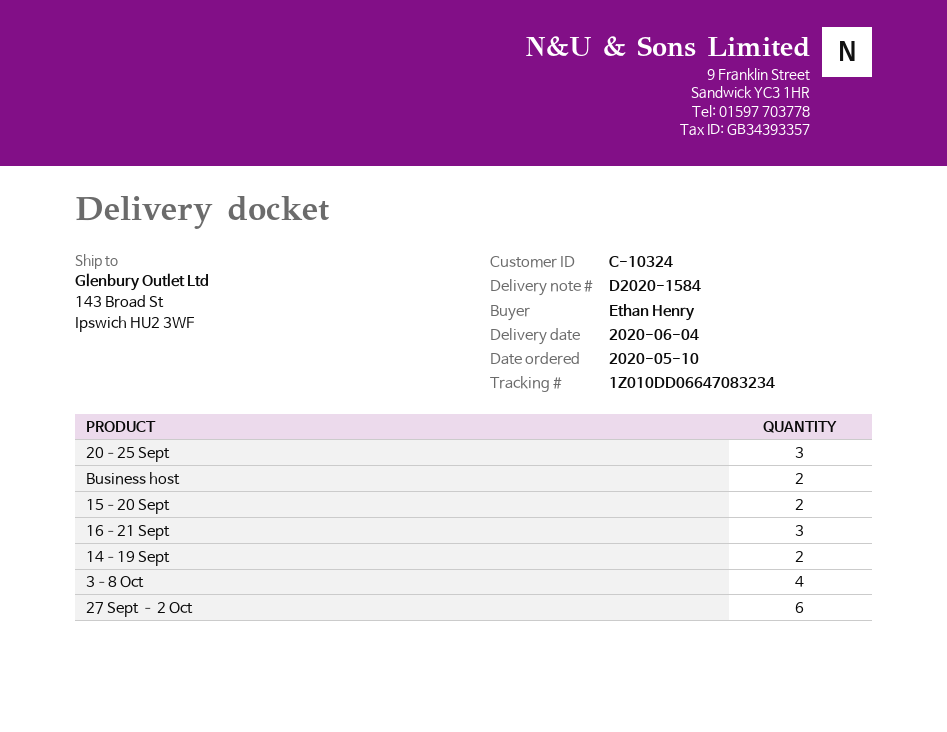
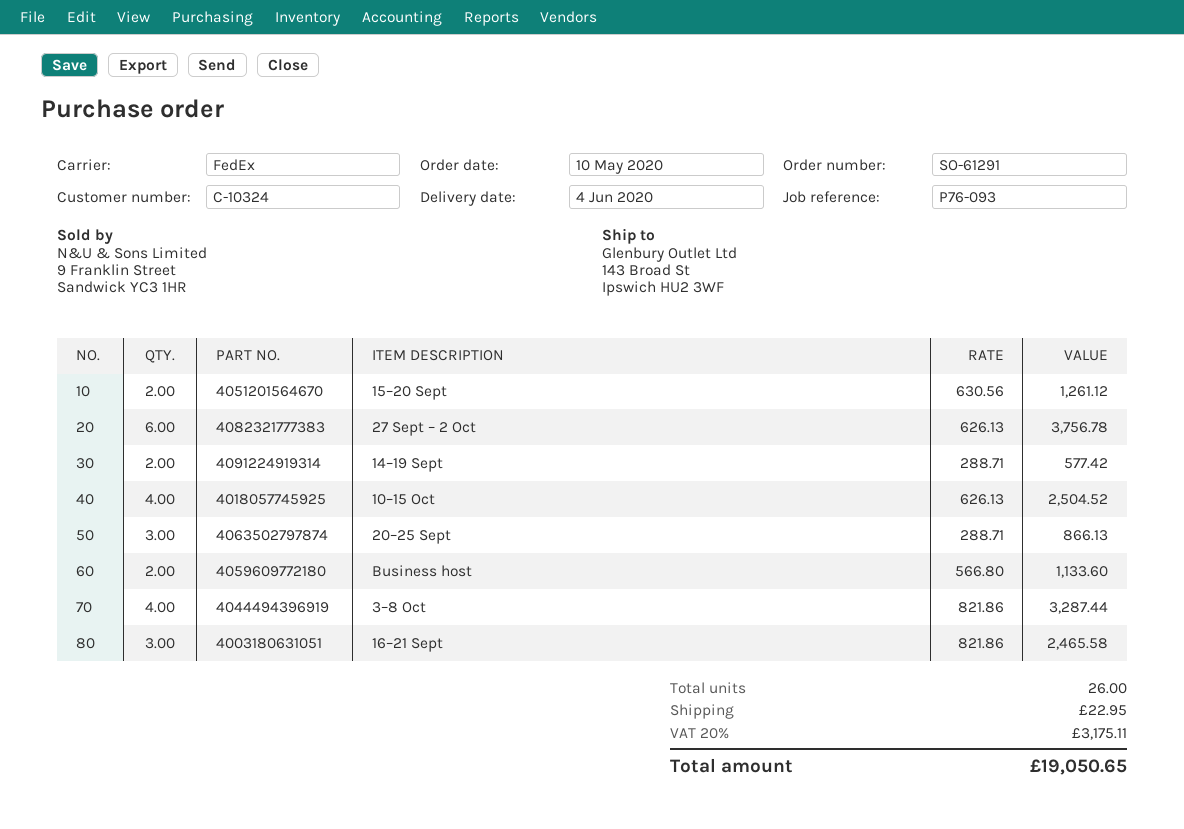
10–15 Oct: none -> 4

